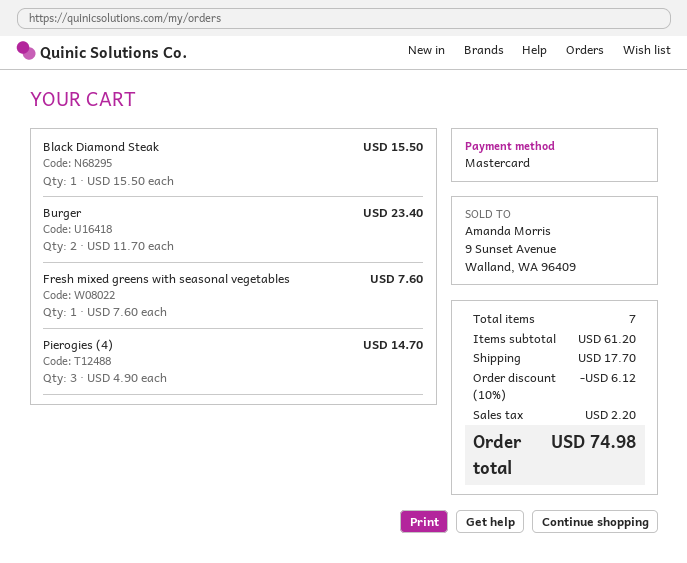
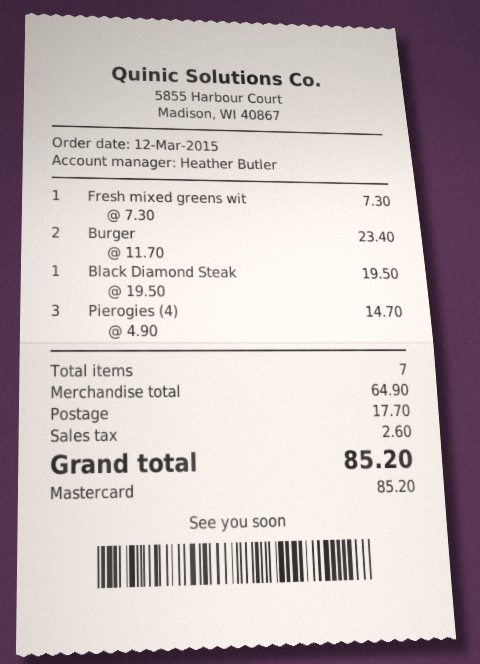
Black Diamond Steak: 1 x 15.50 = 15.50 -> 1 x 19.50 = 19.50
Fresh mixed greens with seasonal vegetables: 1 x 7.60 = 7.60 -> 1 x 7.30 = 7.30
subtotal: 61.20 -> 64.90
discount: 10% = 6.12 -> none
tax: 2.20 -> 2.60
total: 74.98 -> 85.20

